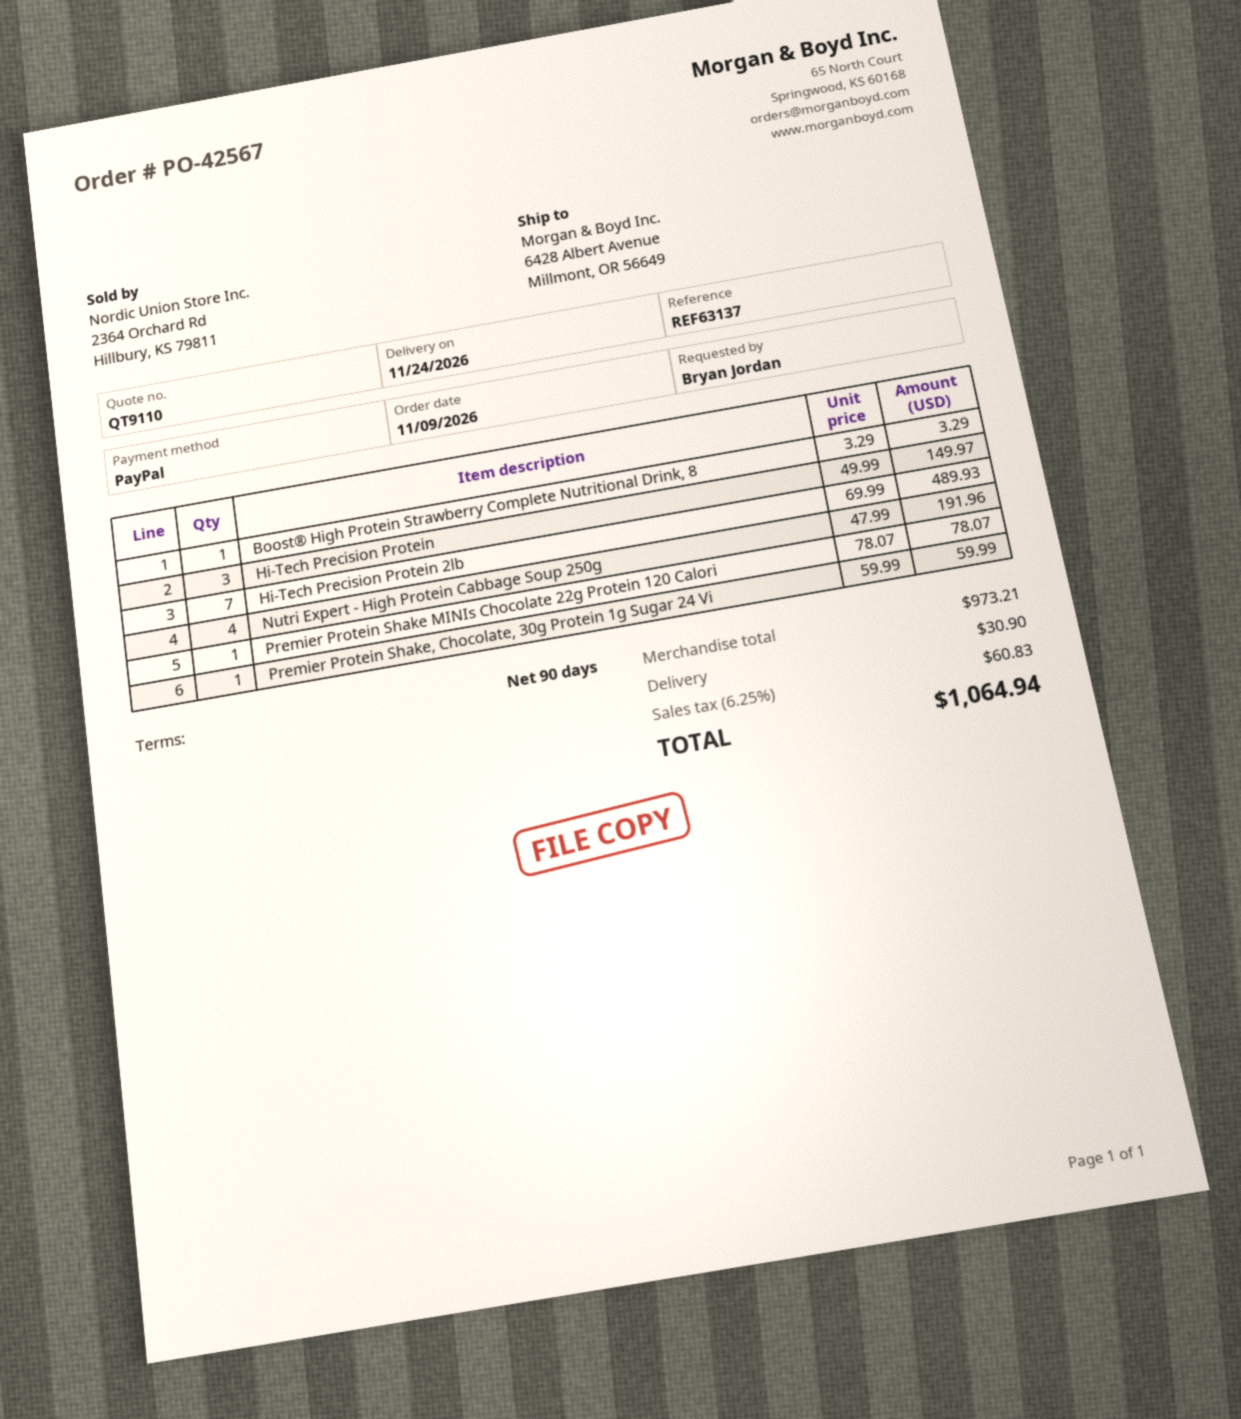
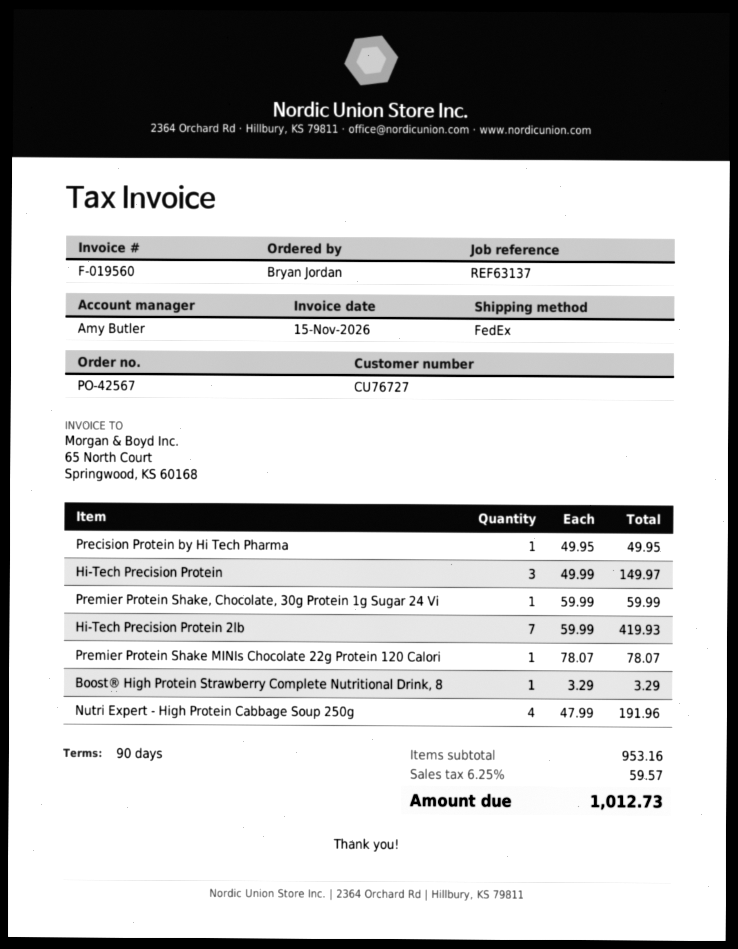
Hi-Tech Precision Protein 2lb: 7 x 69.99 = 489.93 -> 7 x 59.99 = 419.93
Precision Protein by Hi Tech Pharma: none -> 1 x 49.95 = 49.95
subtotal: 973.21 -> 953.16
shipping: 30.90 -> none
tax: 6.25% = 60.83 -> 6.25% = 59.57
total: 1064.94 -> 1012.73

